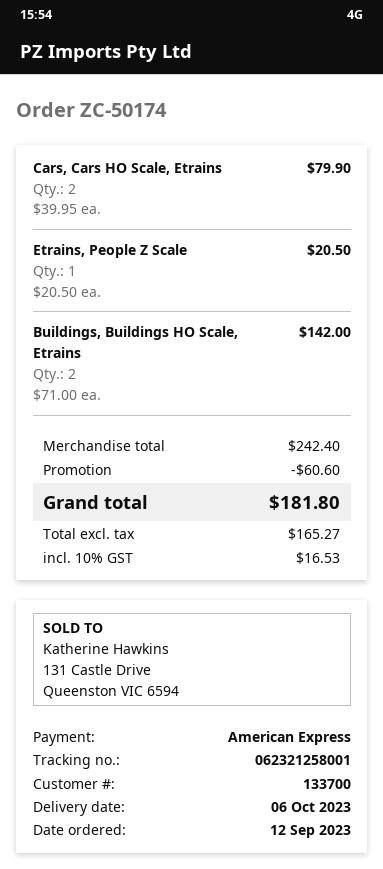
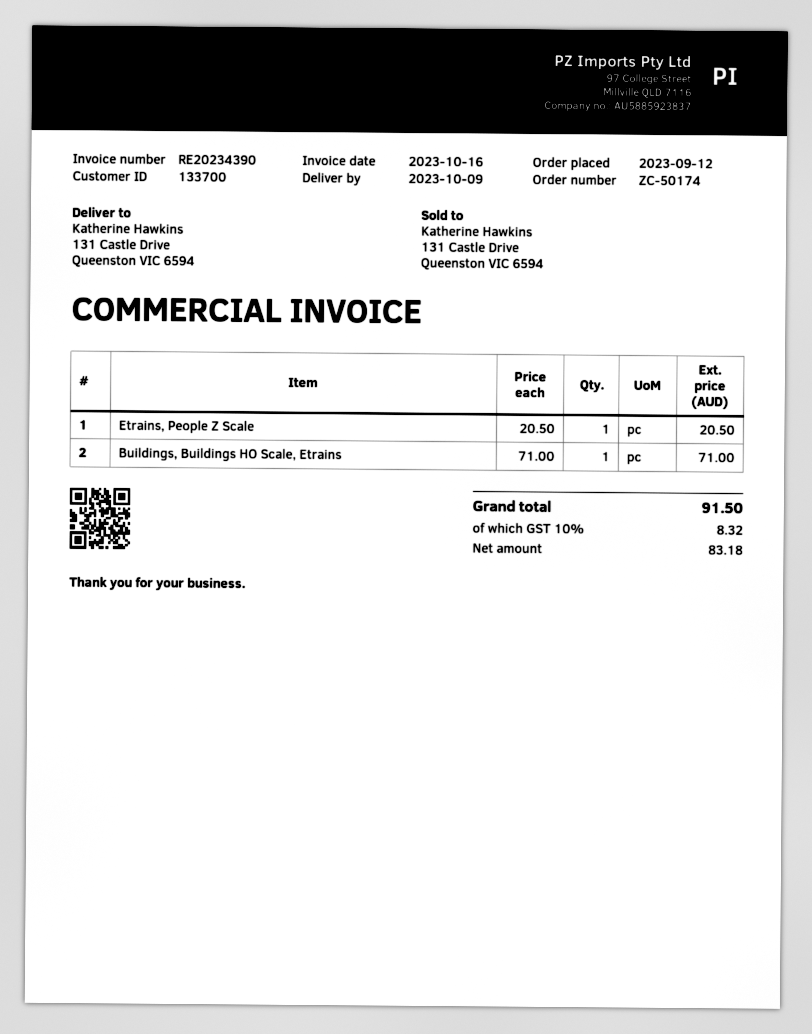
delivery date: 2023-10-06 -> 2023-10-09
Cars, Cars HO Scale, Etrains: 2 x 39.95 = 79.90 -> none
Buildings, Buildings HO Scale, Etrains: 2 x 71.00 = 142.00 -> 1 x 71.00 = 71.00
discount: 60.60 -> none
net: 165.27 -> 83.18
tax: 10% = 16.53 -> 10% = 8.32
total: 181.80 -> 91.50

